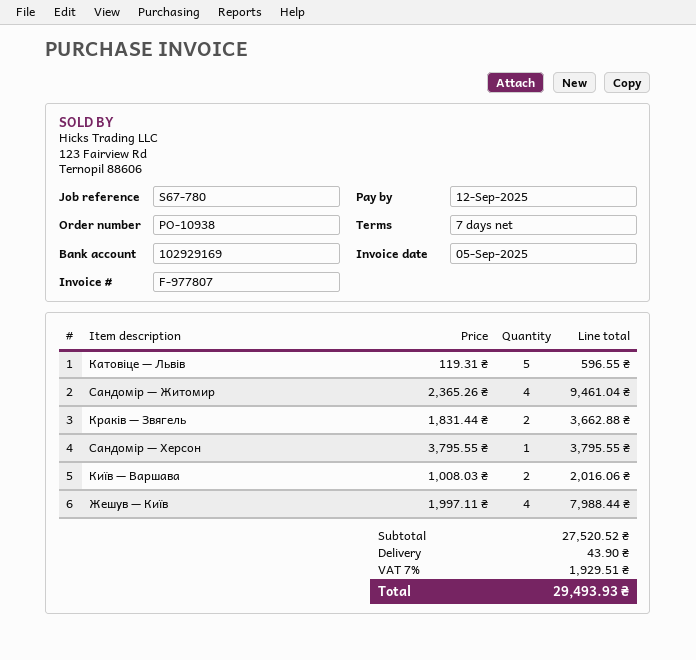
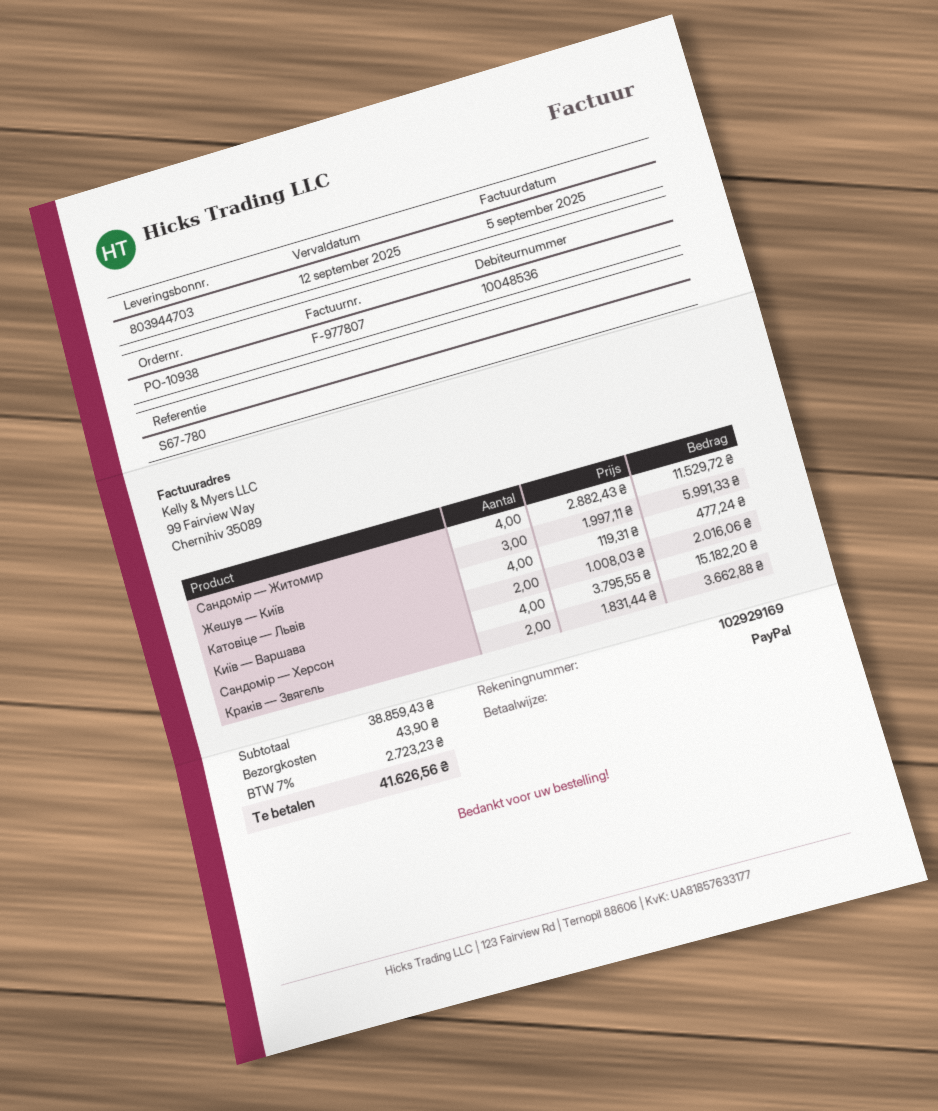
Катовіце — Львів: 5 x 119.31 = 596.55 -> 4 x 119.31 = 477.24
Сандомір — Житомир: 4 x 2365.26 = 9461.04 -> 4 x 2882.43 = 11529.72
Сандомір — Херсон: 1 x 3795.55 = 3795.55 -> 4 x 3795.55 = 15182.20
Жешув — Київ: 4 x 1997.11 = 7988.44 -> 3 x 1997.11 = 5991.33
subtotal: 27520.52 -> 38859.43
tax: 7% = 1929.51 -> 7% = 2723.23
total: 29493.93 -> 41626.56

